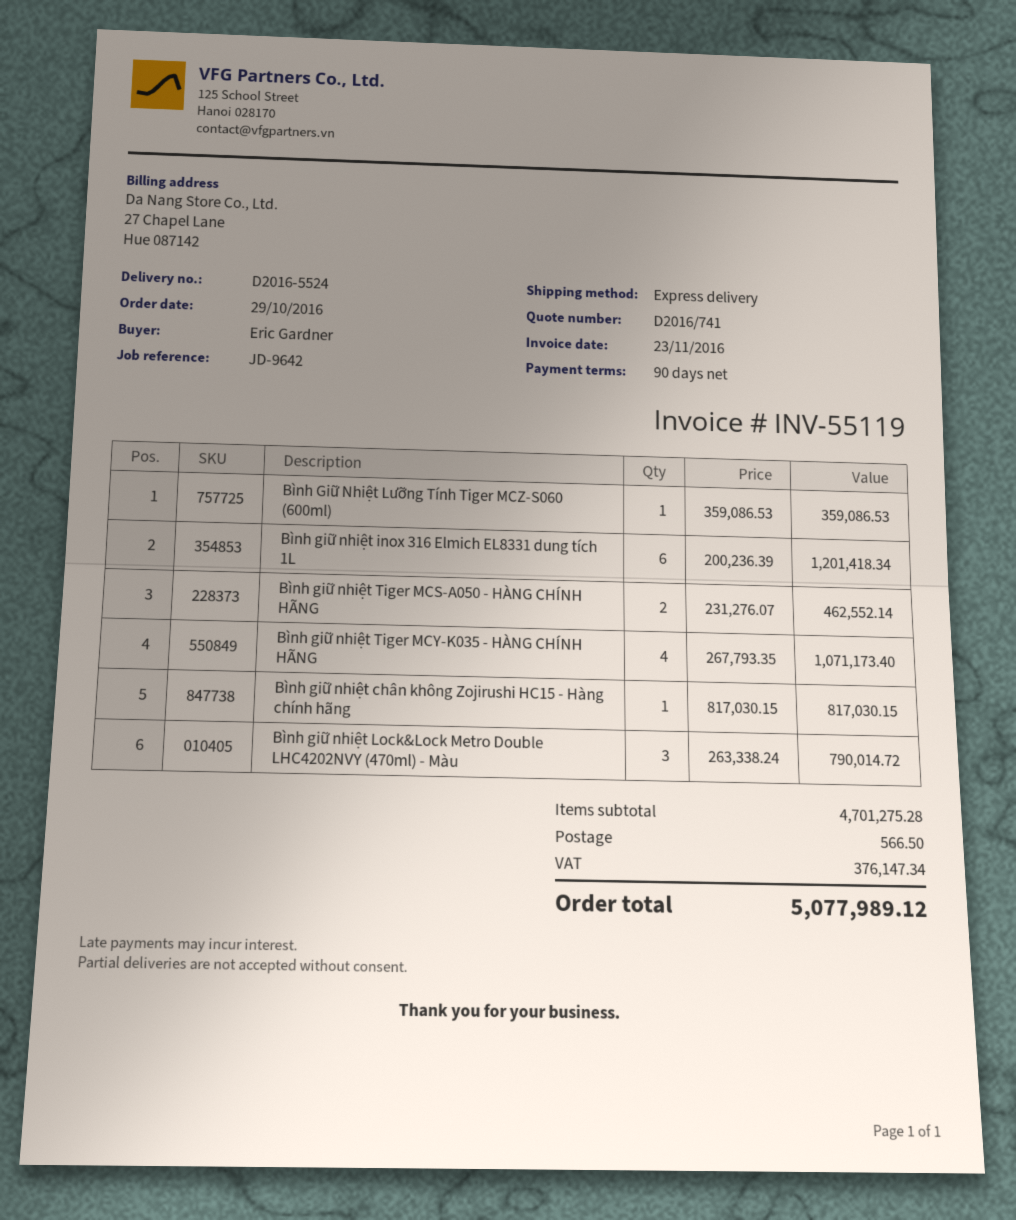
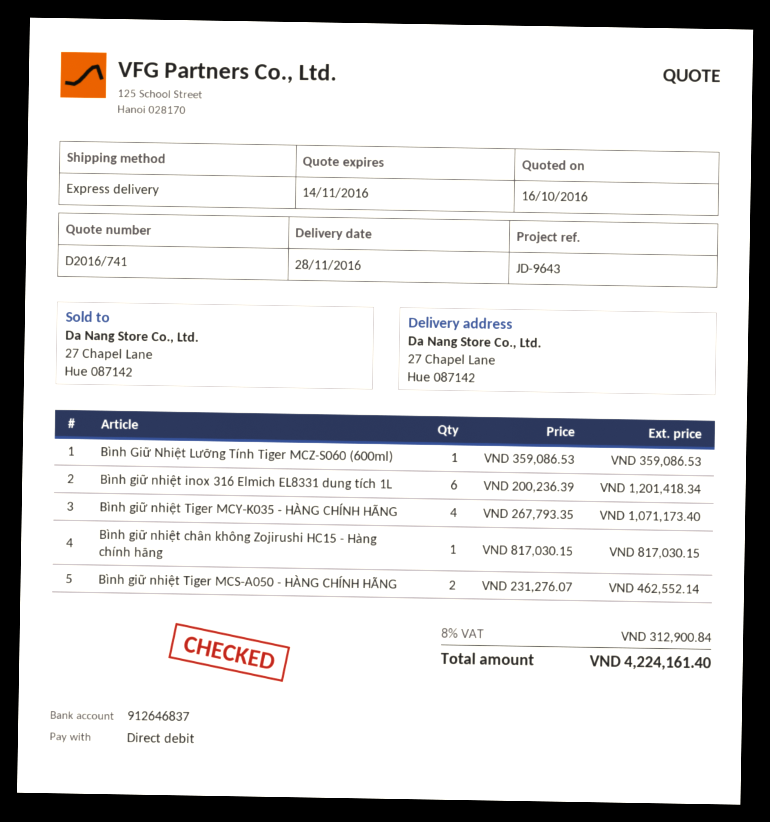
reference: JD-9642 -> JD-9643
Bình giữ nhiệt Lock&Lock Metro Double LHC4202NVY (470ml) - Màu: 3 x 263338.24 = 790014.72 -> none
shipping: 566.50 -> none
tax: 376147.34 -> 312900.84
total: 5077989.12 -> 4224161.40

